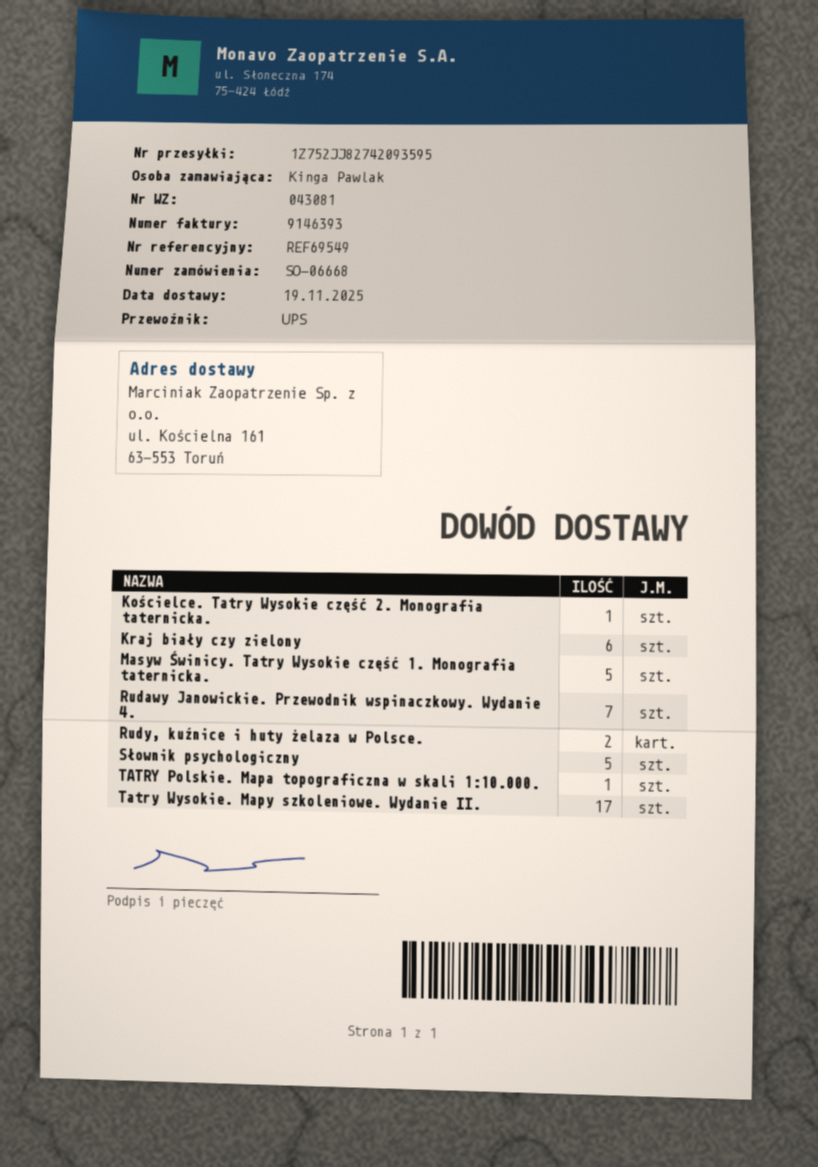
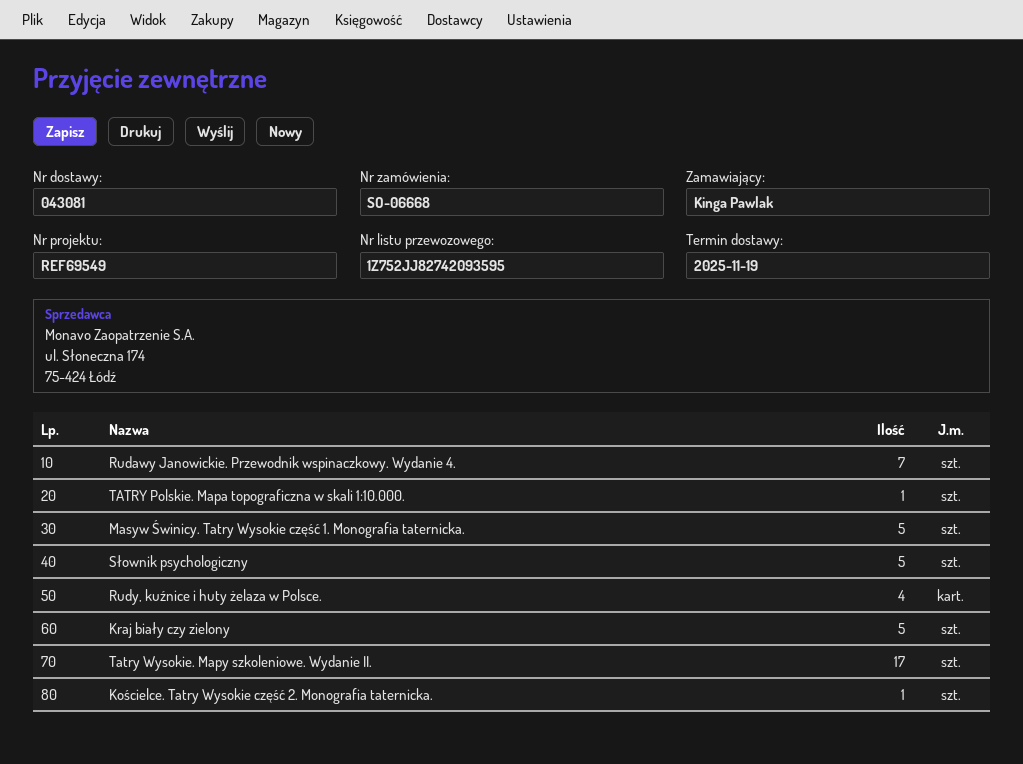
Kraj biały czy zielony: 6 -> 5
Rudy, kuźnice i huty żelaza w Polsce.: 2 -> 4

